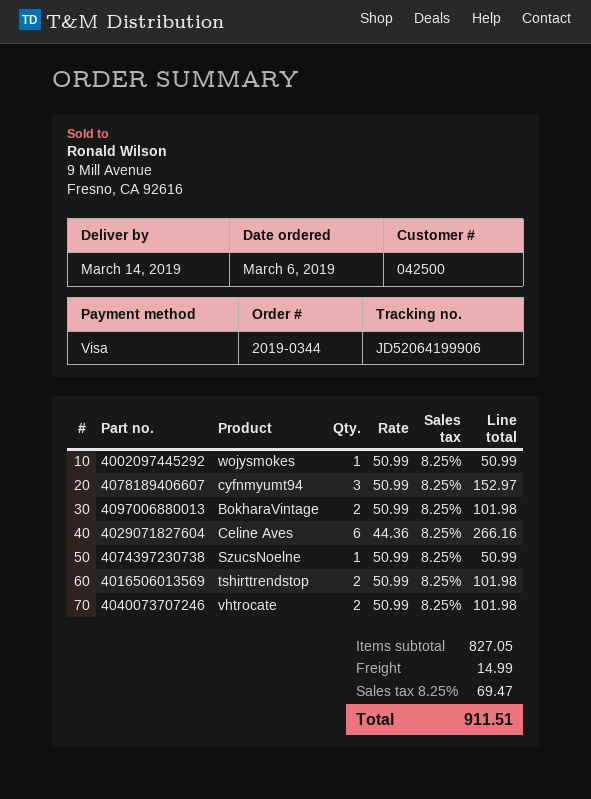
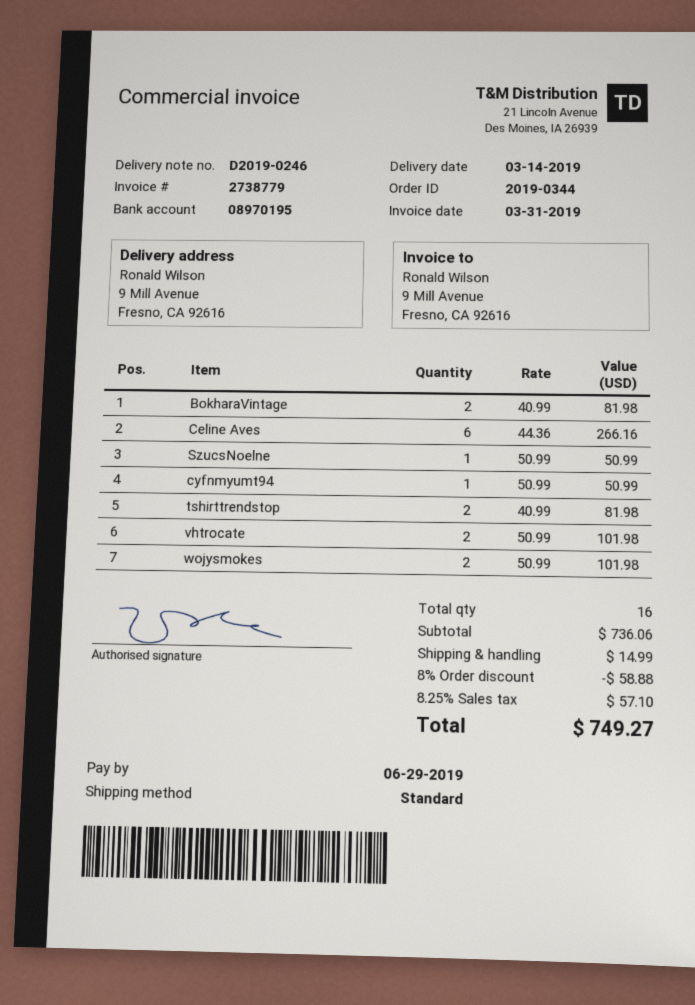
wojysmokes: 1 x 50.99 = 50.99 -> 2 x 50.99 = 101.98
cyfnmyumt94: 3 x 50.99 = 152.97 -> 1 x 50.99 = 50.99
BokharaVintage: 2 x 50.99 = 101.98 -> 2 x 40.99 = 81.98
tshirttrendstop: 2 x 50.99 = 101.98 -> 2 x 40.99 = 81.98
subtotal: 827.05 -> 736.06
discount: none -> 8% = 58.88
tax: 8.25% = 69.47 -> 8.25% = 57.10
total: 911.51 -> 749.27

